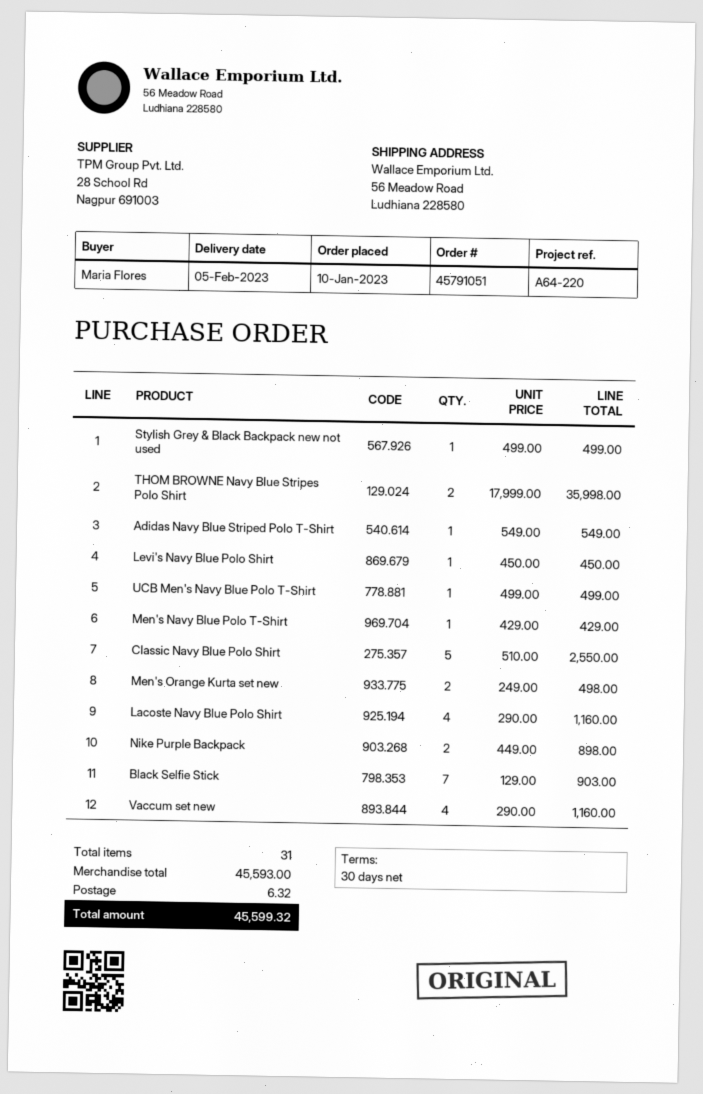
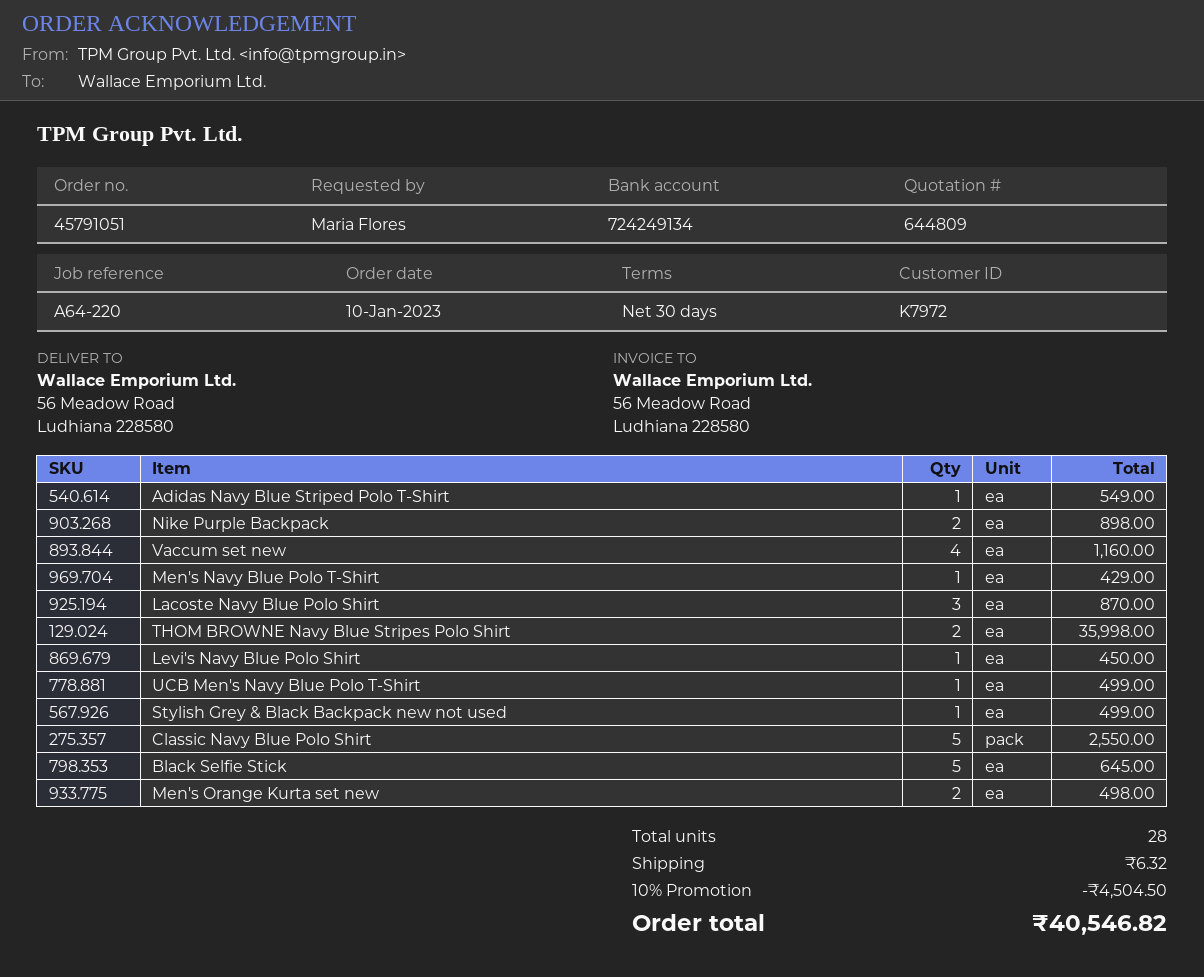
Lacoste Navy Blue Polo Shirt: 4 for 1160.00 -> 3 for 870.00
Black Selfie Stick: 7 for 903.00 -> 5 for 645.00
total quantity: 31 -> 28
discount: none -> 10% = 4504.50
total: 45599.32 -> 40546.82

